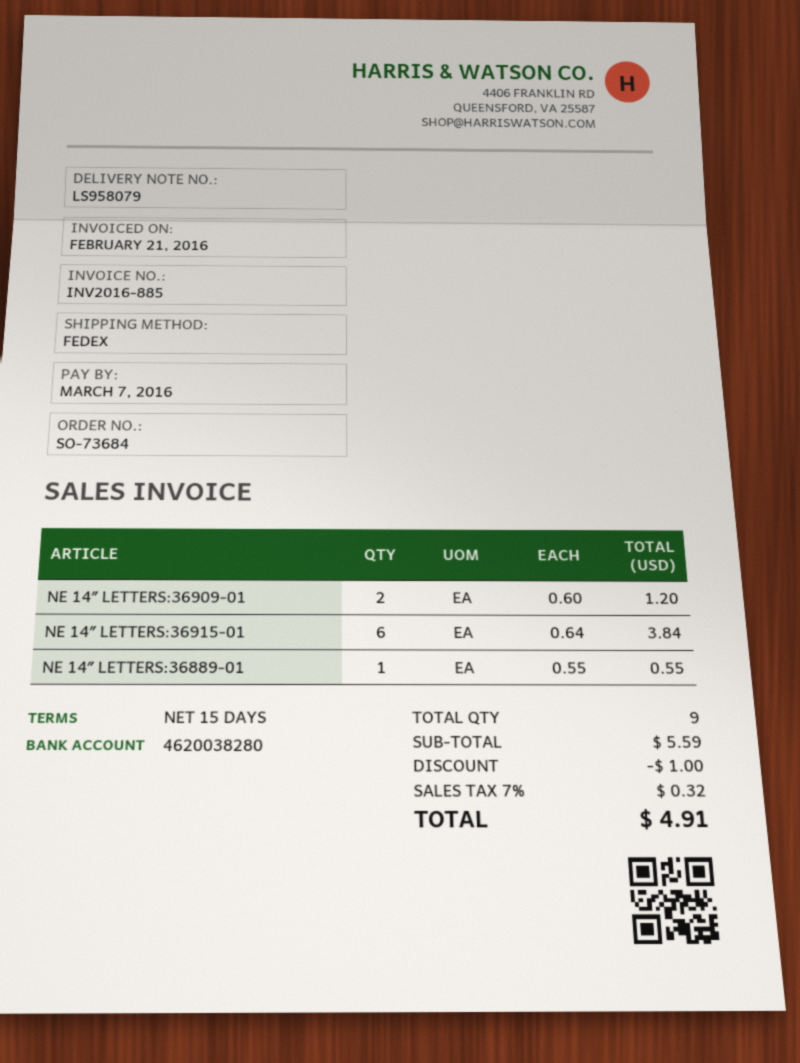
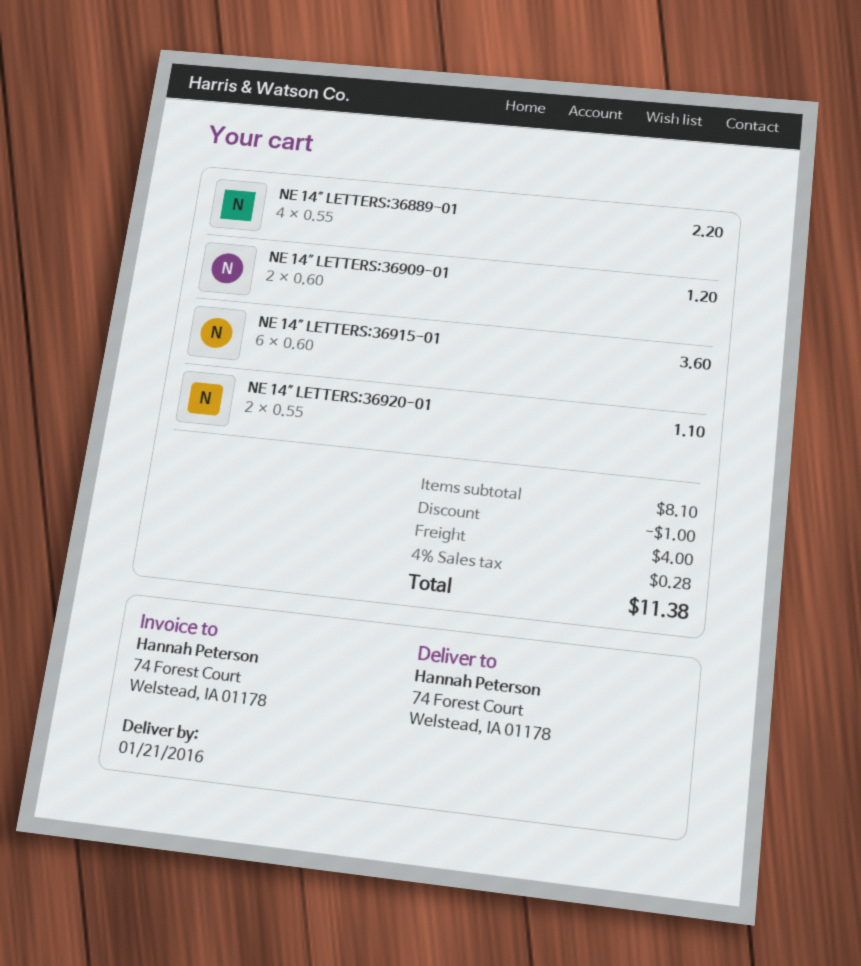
NE 14″ LETTERS:36915-01: 6 x 0.64 = 3.84 -> 6 x 0.60 = 3.60
NE 14″ LETTERS:36889-01: 1 x 0.55 = 0.55 -> 4 x 0.55 = 2.20
NE 14″ LETTERS:36920-01: none -> 2 x 0.55 = 1.10
subtotal: 5.59 -> 8.10
shipping: none -> 4.00
tax: 7% = 0.32 -> 4% = 0.28
total: 4.91 -> 11.38

